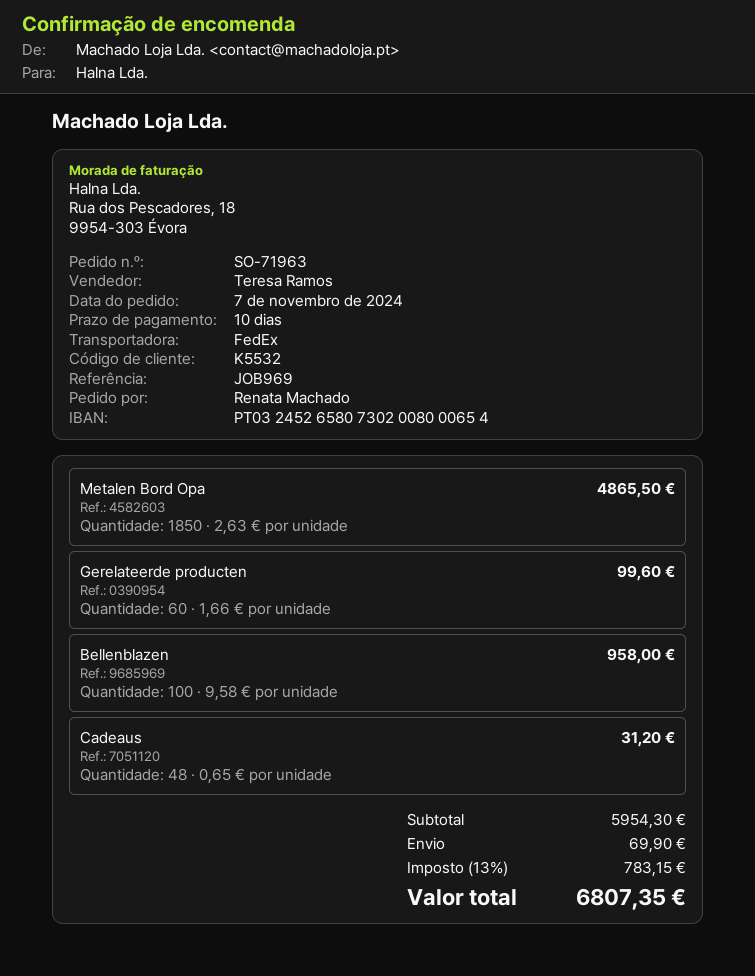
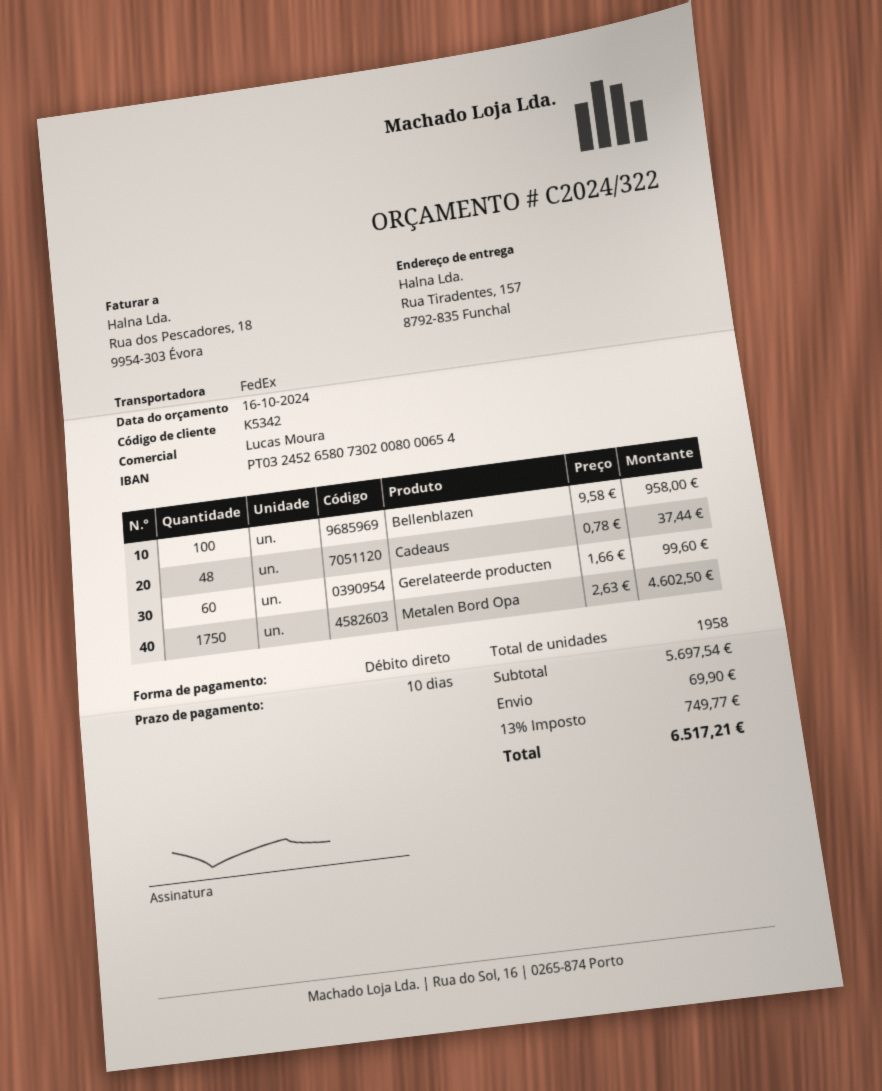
customer number: K5532 -> K5342
sales rep: Teresa Ramos -> Lucas Moura
Metalen Bord Opa: 1850 x 2.63 = 4865.50 -> 1750 x 2.63 = 4602.50
Cadeaus: 48 x 0.65 = 31.20 -> 48 x 0.78 = 37.44
subtotal: 5954.30 -> 5697.54
tax: 13% = 783.15 -> 13% = 749.77
total: 6807.35 -> 6517.21

